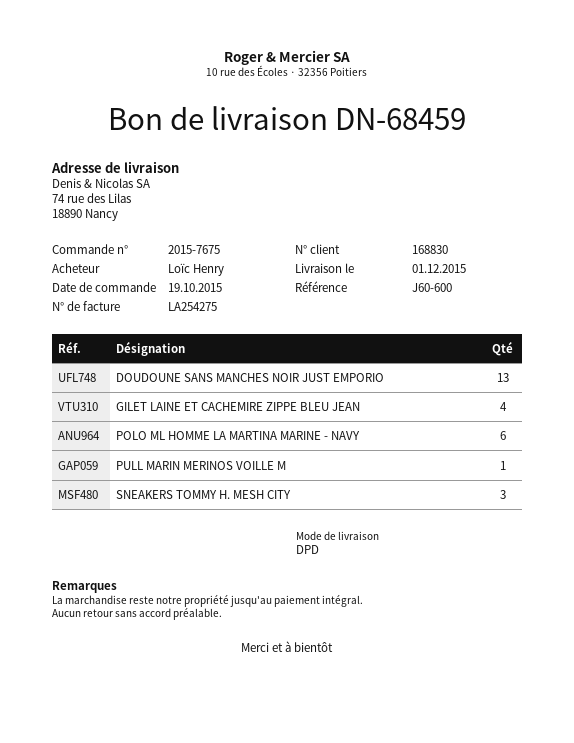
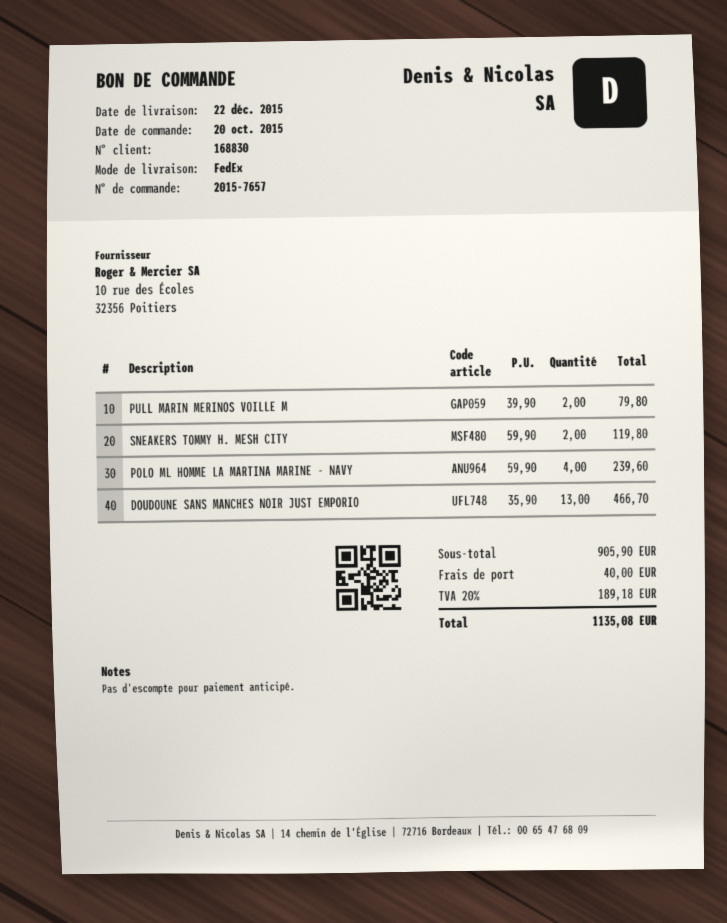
order number: 2015-7675 -> 2015-7657
order date: 2015-10-19 -> 2015-10-20
delivery date: 2015-12-01 -> 2015-12-22
shipping method: DPD -> FedEx
GILET LAINE ET CACHEMIRE ZIPPE BLEU JEAN: 4 -> none
POLO ML HOMME LA MARTINA MARINE - NAVY: 6 -> 4
PULL MARIN MERINOS VOILLE M: 1 -> 2
SNEAKERS TOMMY H. MESH CITY: 3 -> 2

